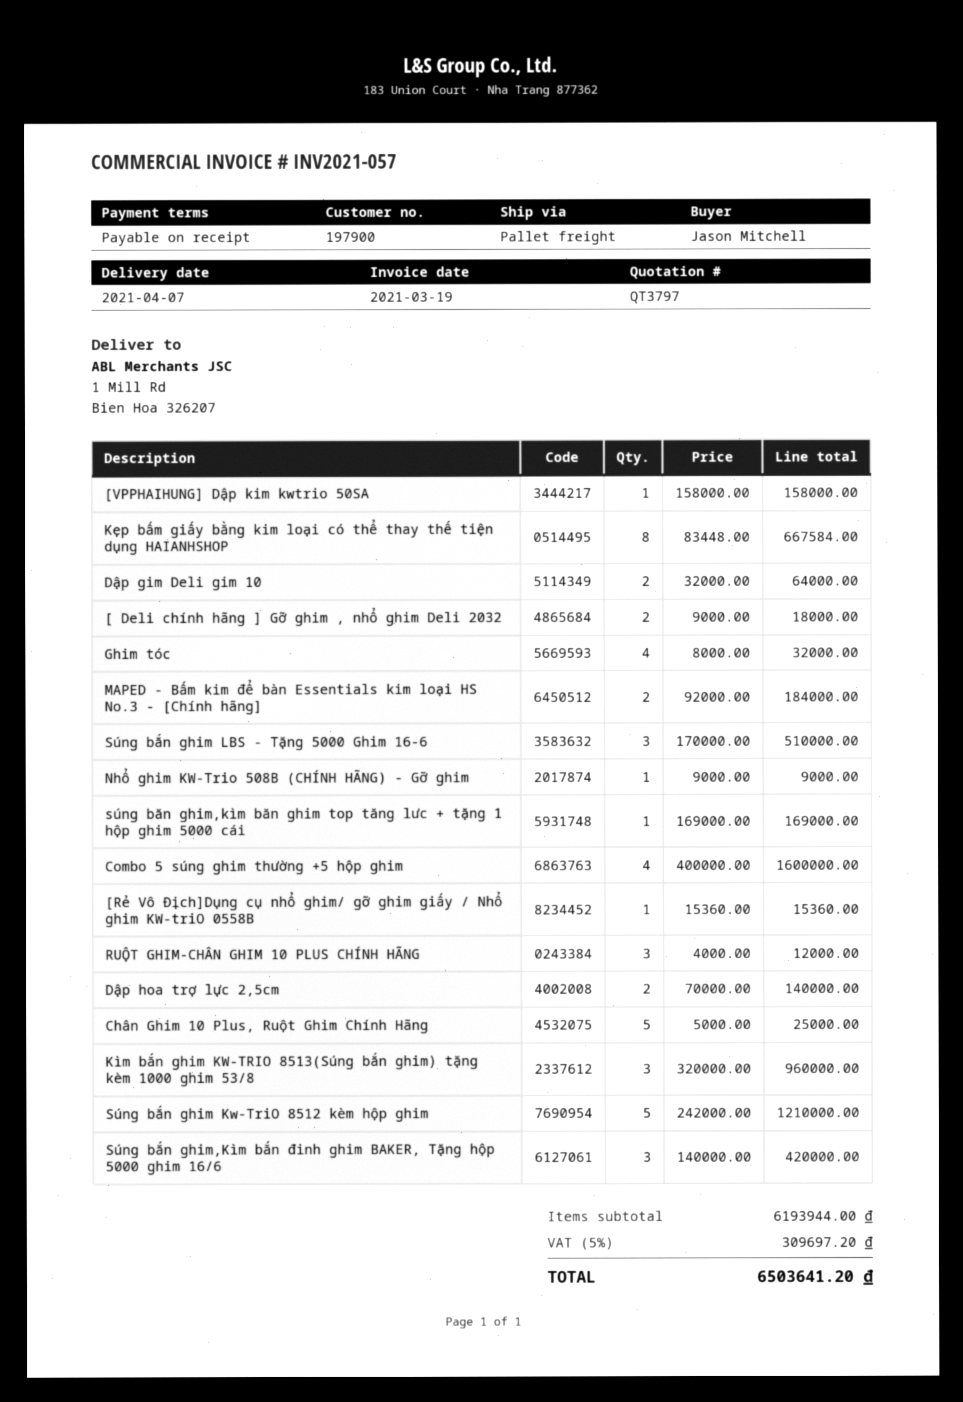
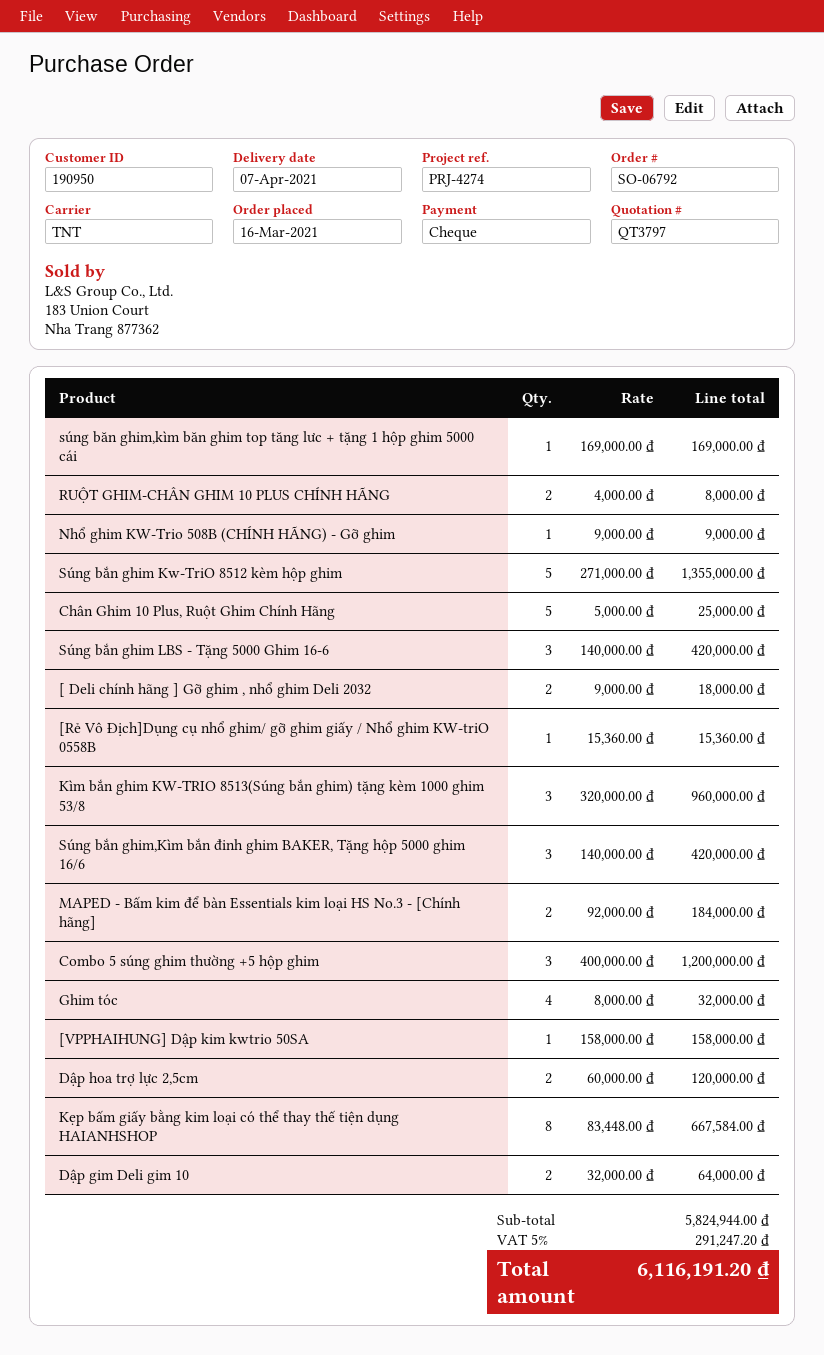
customer number: 197900 -> 190950
shipping method: pallet freight -> TNT
Súng bắn ghim LBS - Tặng 5000 Ghim 16-6: 3 x 170000.00 = 510000.00 -> 3 x 140000.00 = 420000.00
Combo 5 súng ghim thường +5 hộp ghim: 4 x 400000.00 = 1600000.00 -> 3 x 400000.00 = 1200000.00
RUỘT GHIM-CHÂN GHIM 10 PLUS CHÍNH HÃNG: 3 x 4000.00 = 12000.00 -> 2 x 4000.00 = 8000.00
Dập hoa trợ lực 2,5cm: 2 x 70000.00 = 140000.00 -> 2 x 60000.00 = 120000.00
Súng bắn ghim Kw-TriO 8512 kèm hộp ghim: 5 x 242000.00 = 1210000.00 -> 5 x 271000.00 = 1355000.00
subtotal: 6193944.00 -> 5824944.00
tax: 5% = 309697.20 -> 5% = 291247.20
total: 6503641.20 -> 6116191.20

